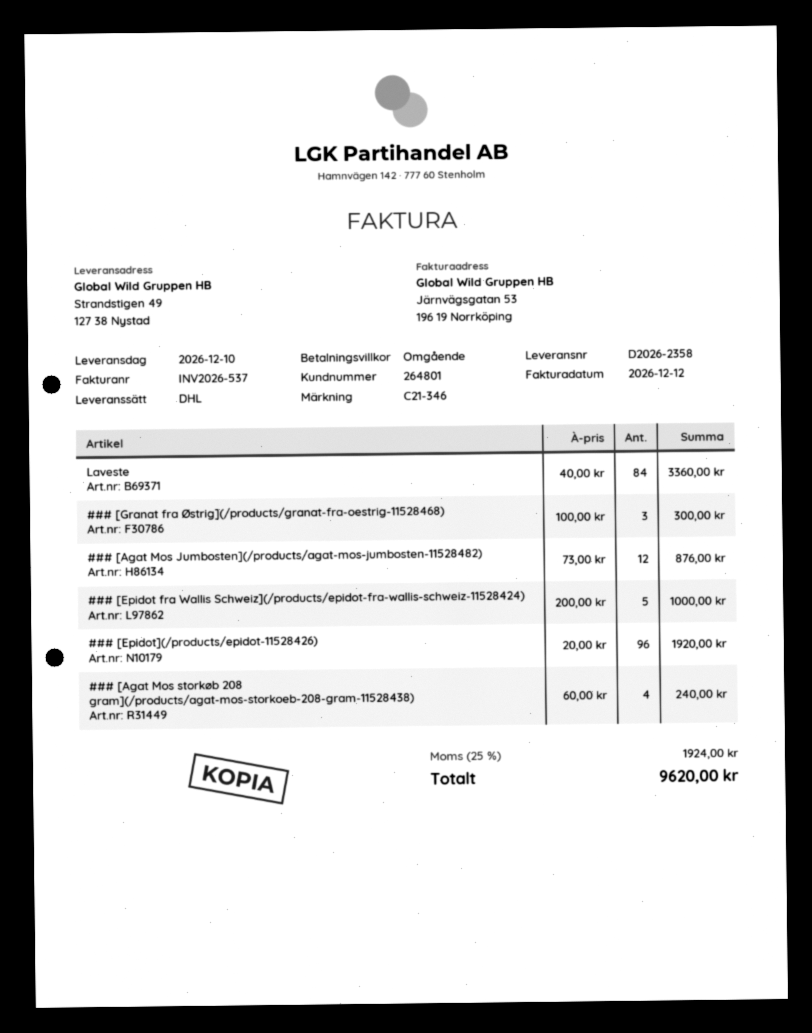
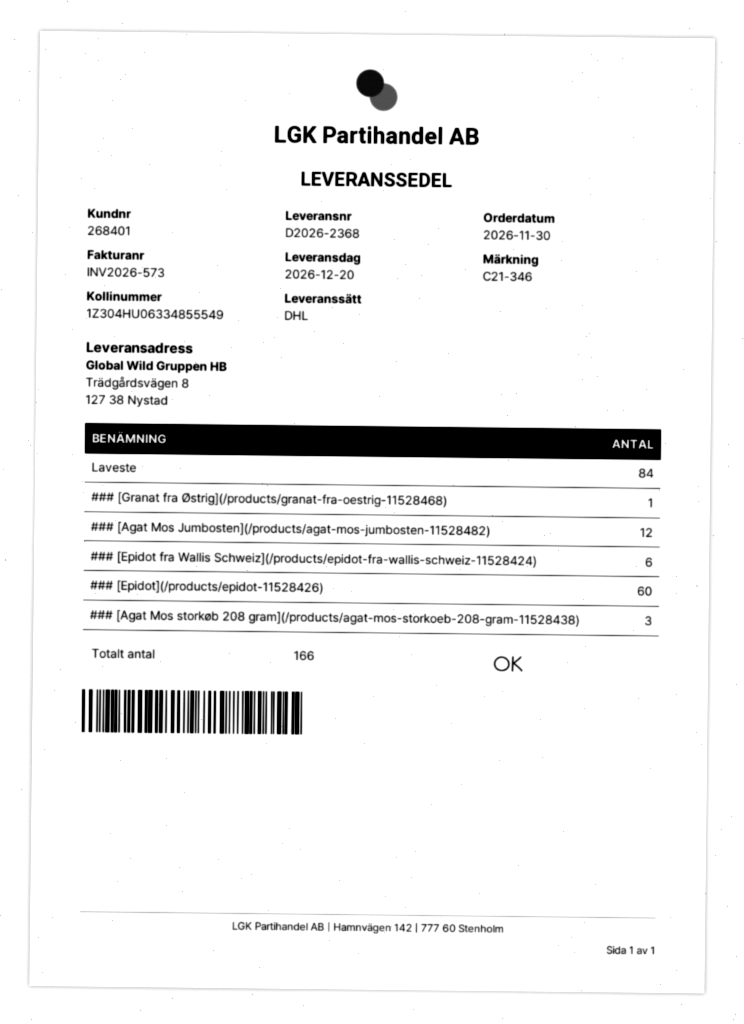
delivery note number: D2026-2358 -> D2026-2368
delivery date: 2026-12-10 -> 2026-12-20
invoice number: INV2026-537 -> INV2026-573
customer number: 264801 -> 268401
ship to: Strandstigen 49, 127 38 Nystad -> Trädgårdsvägen 8, 127 38 Nystad
### [Granat fra Østrig](/products/granat-fra-oestrig-11528468): 3 -> 1
### [Epidot fra Wallis Schweiz](/products/epidot-fra-wallis-schweiz-11528424): 5 -> 6
### [Epidot](/products/epidot-11528426): 96 -> 60
### [Agat Mos storkøb 208 gram](/products/agat-mos-storkoeb-208-gram-11528438): 4 -> 3

